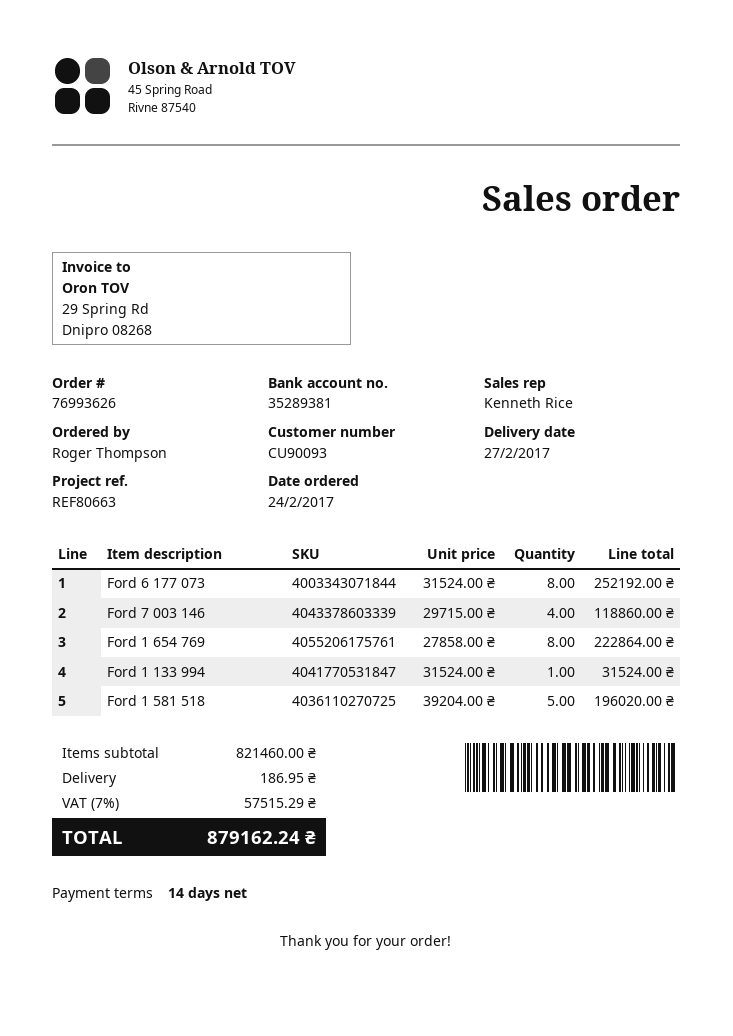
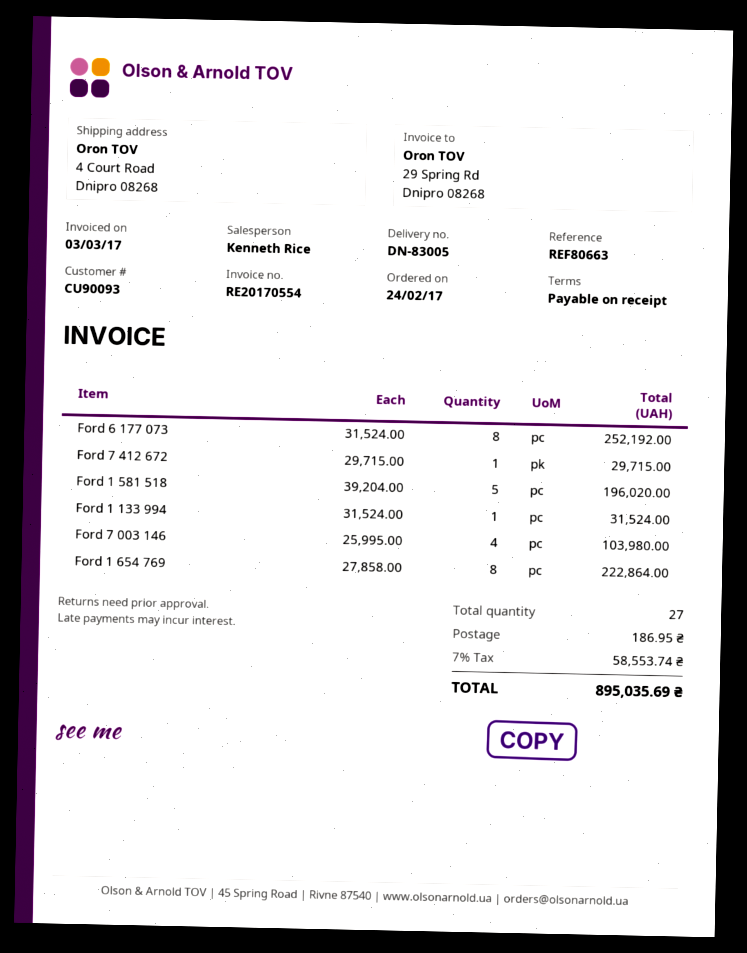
payment terms: 14 days -> on receipt
Ford 7 003 146: 4 x 29715.00 = 118860.00 -> 4 x 25995.00 = 103980.00
Ford 7 412 672: none -> 1 x 29715.00 = 29715.00
tax: 7% = 57515.29 -> 7% = 58553.74
total: 879162.24 -> 895035.69

